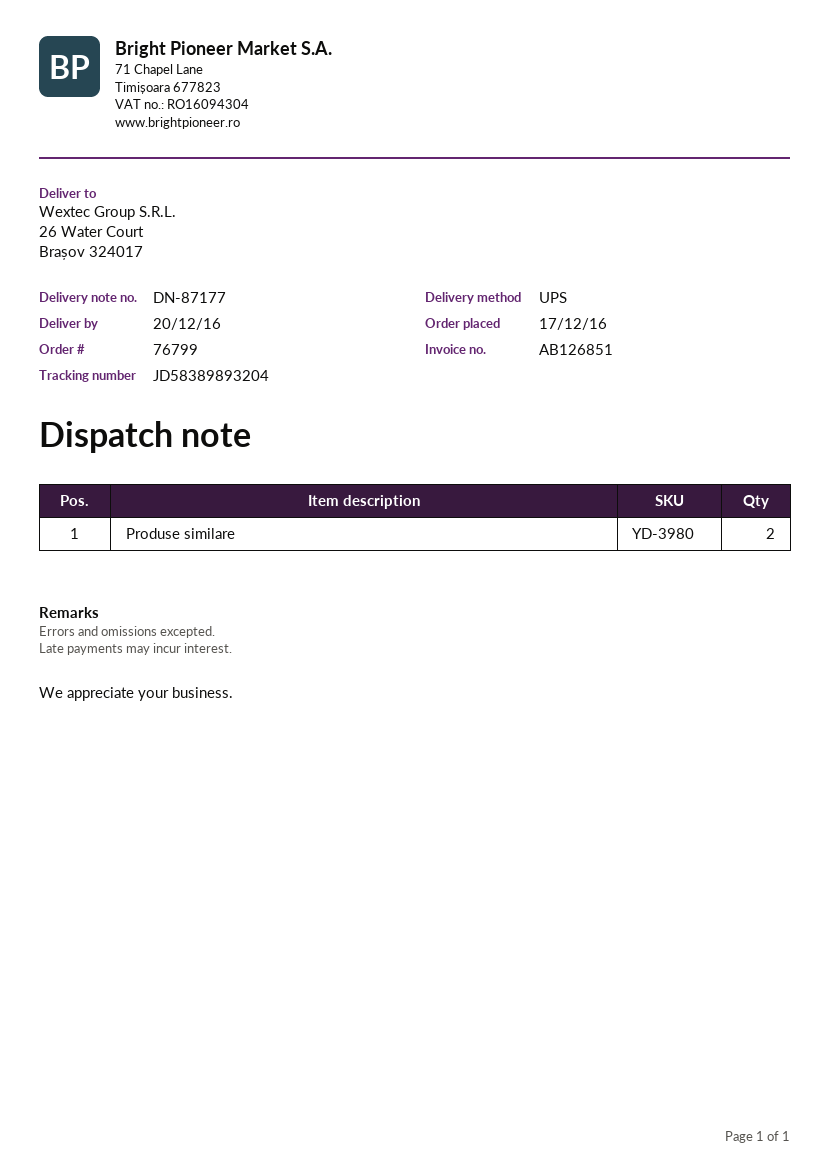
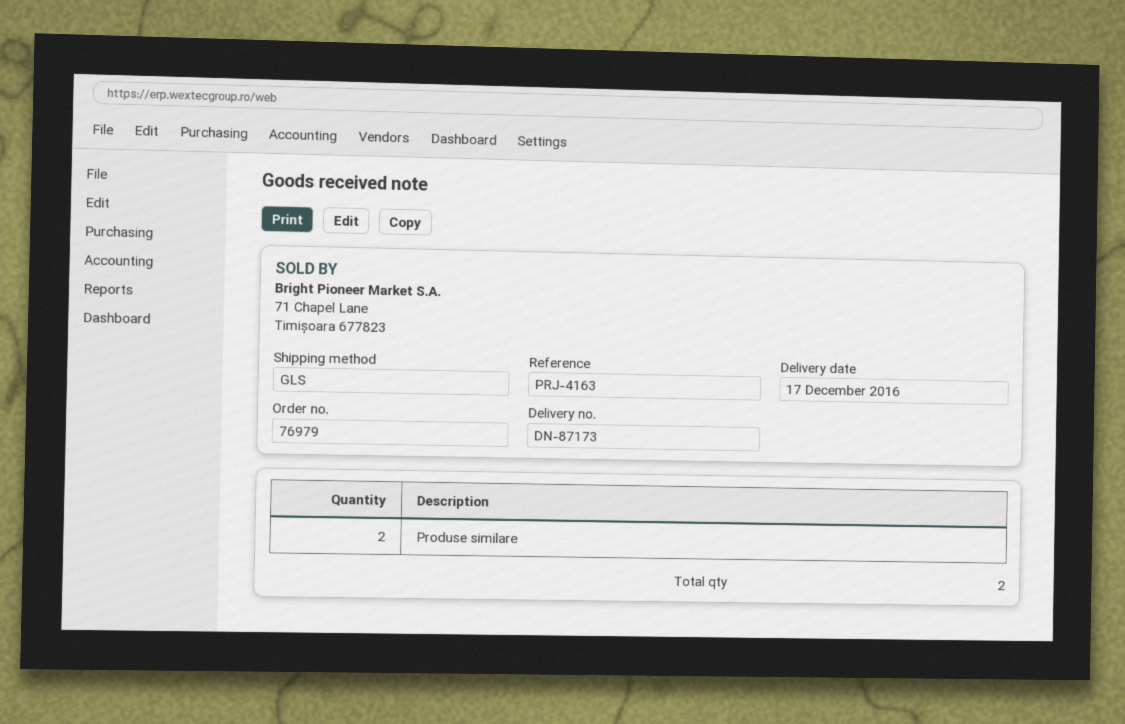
order number: 76799 -> 76979
delivery note number: DN-87177 -> DN-87173
delivery date: 2016-12-20 -> 2016-12-17
shipping method: UPS -> GLS

